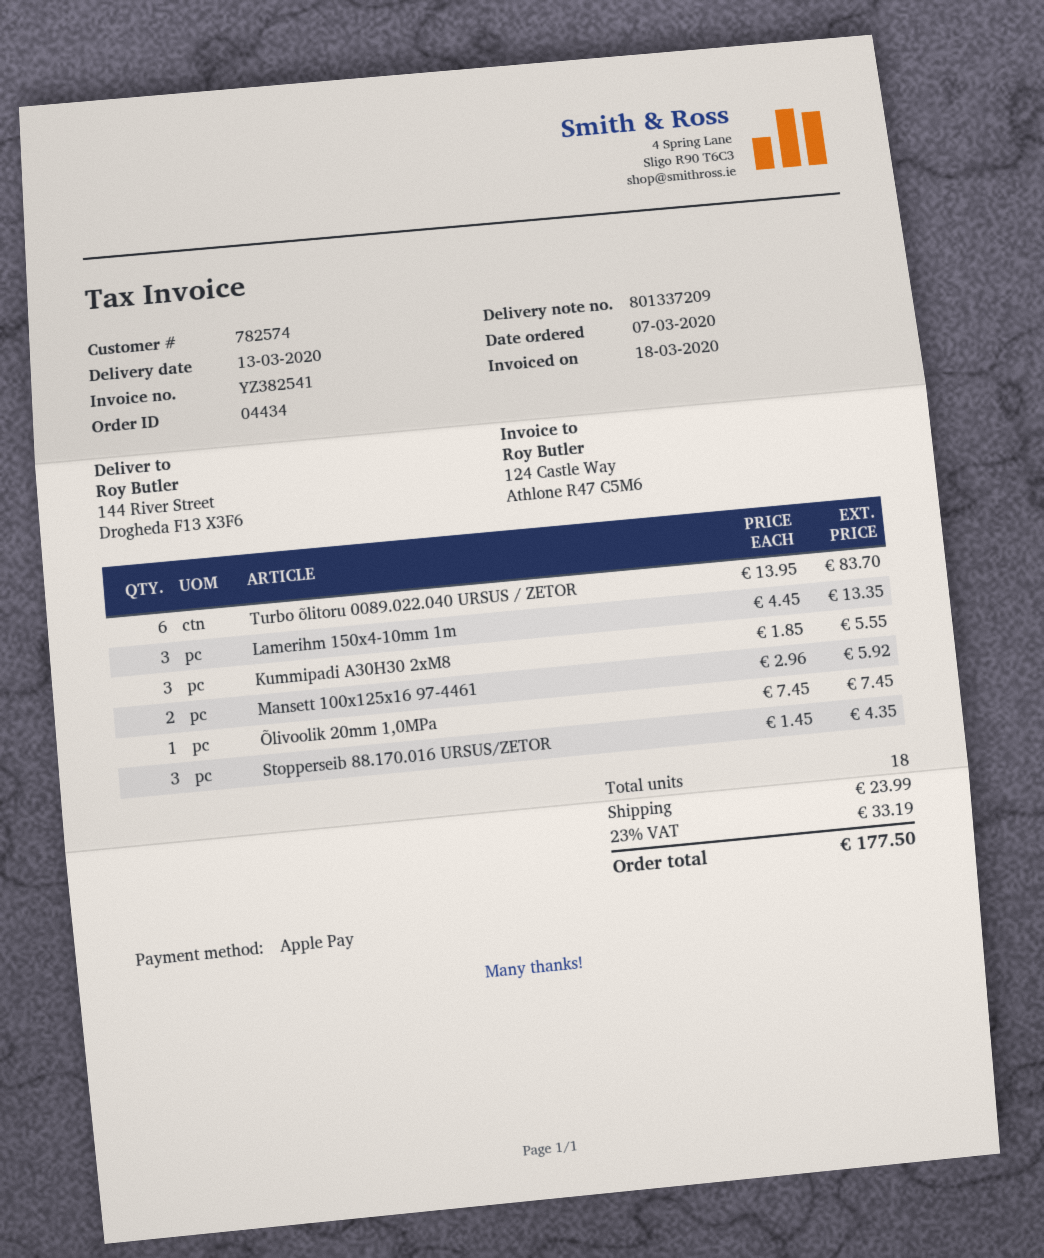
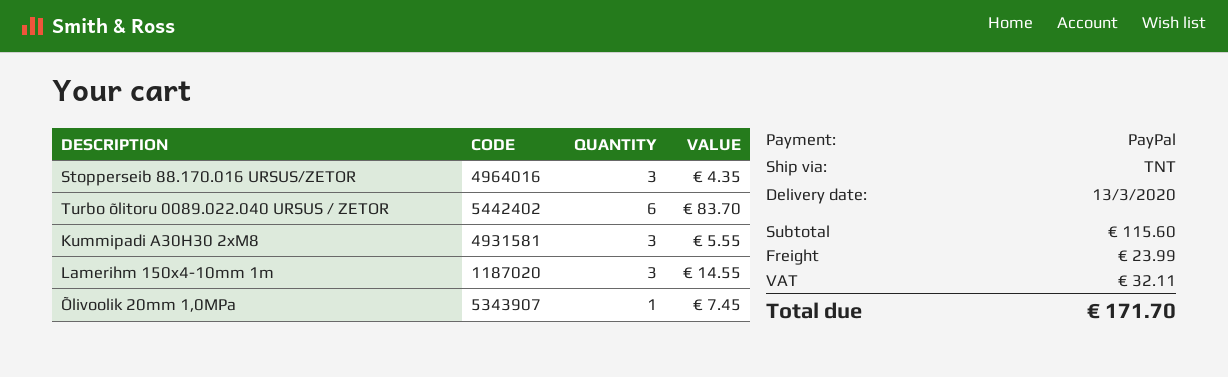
payment method: Apple Pay -> PayPal
Lamerihm 150x4-10mm 1m: 3 for 13.35 -> 3 for 14.55
Mansett 100x125x16 97-4461: 2 for 5.92 -> none
tax: 33.19 -> 32.11
total: 177.50 -> 171.70

